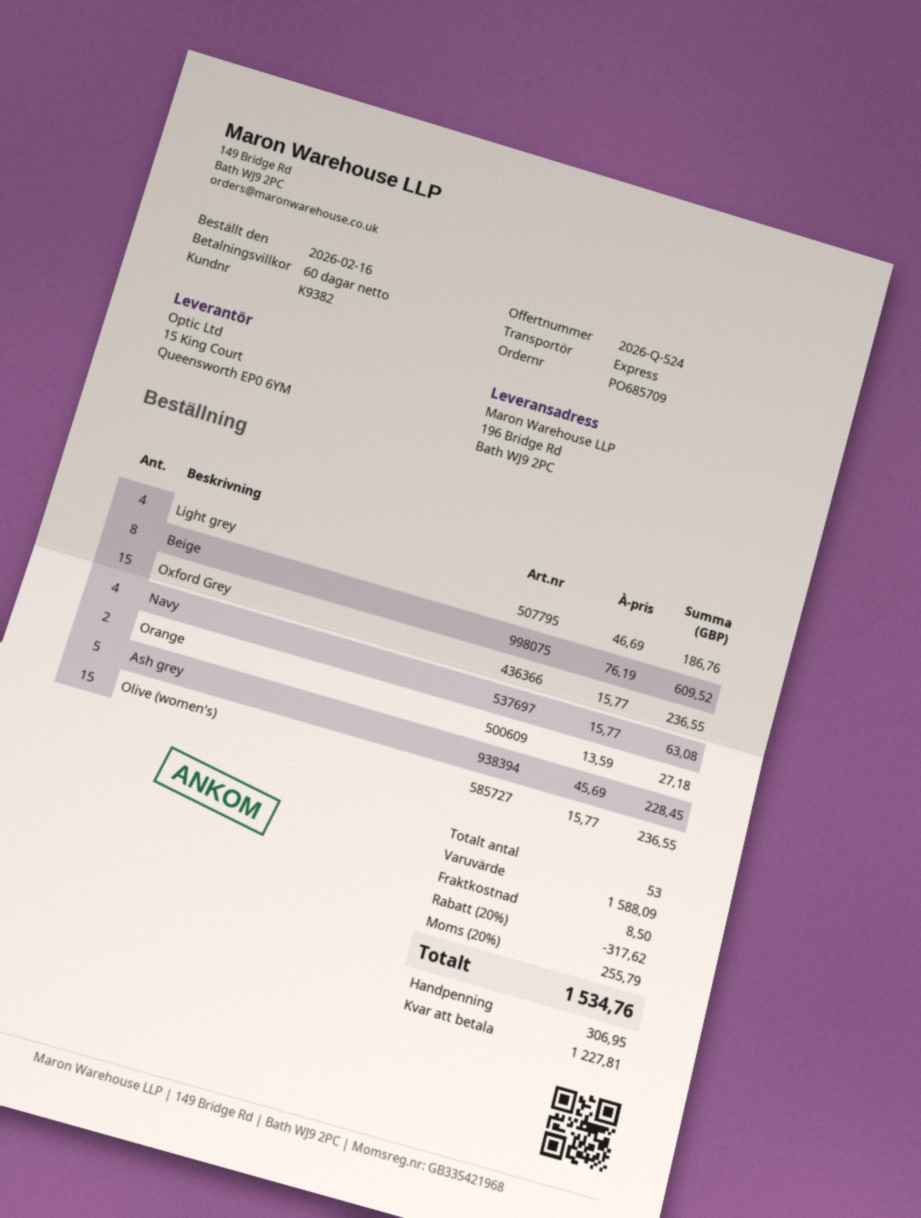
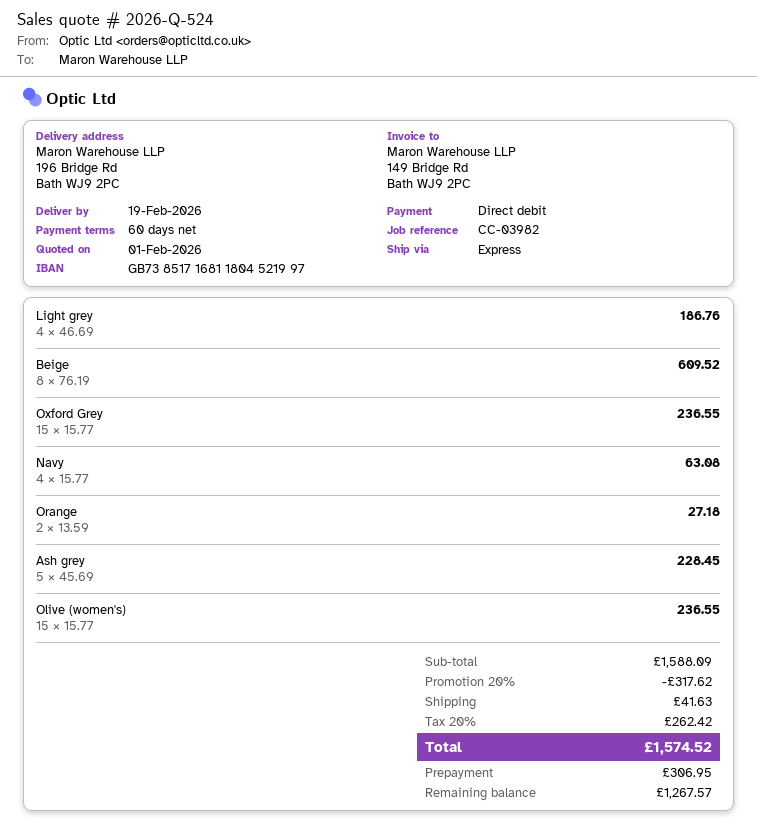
shipping: 8.50 -> 41.63
tax: 20% = 255.79 -> 20% = 262.42
total: 1534.76 -> 1574.52
balance: 1227.81 -> 1267.57

